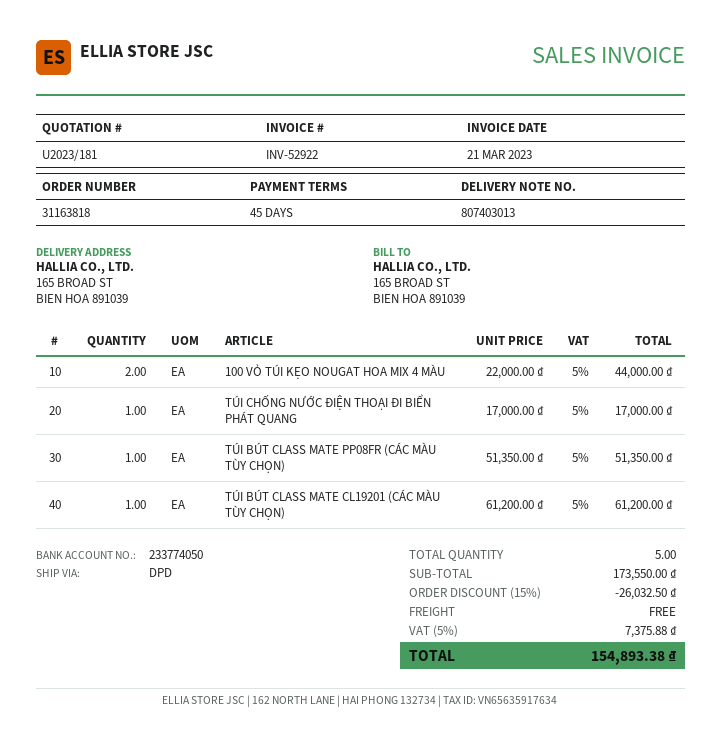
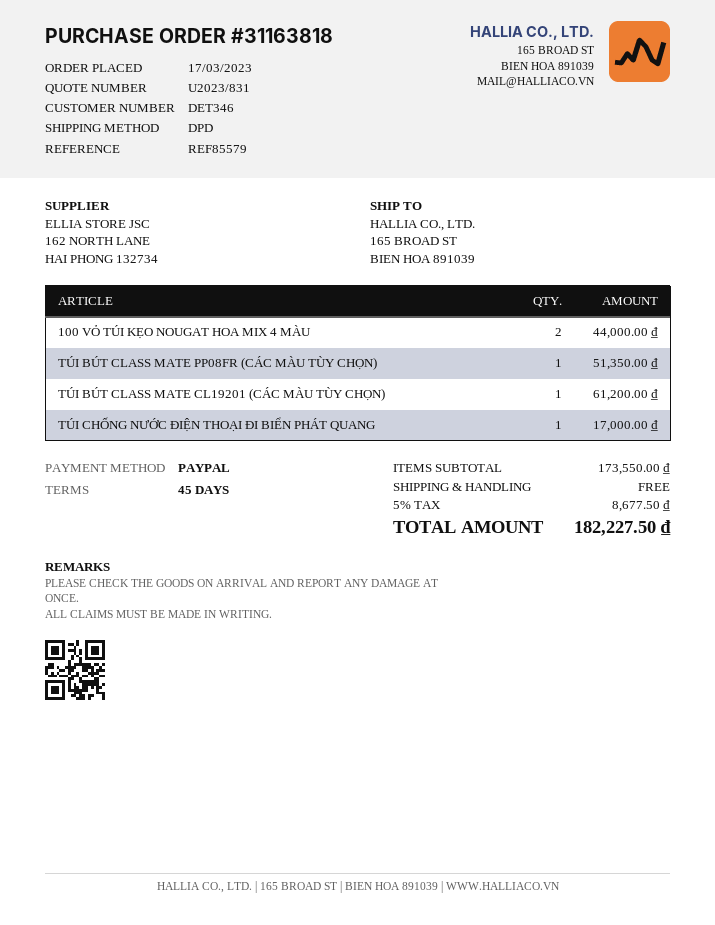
quote number: U2023/181 -> U2023/831
discount: 15% = 26032.50 -> none
tax: 5% = 7375.88 -> 5% = 8677.50
total: 154893.38 -> 182227.50

